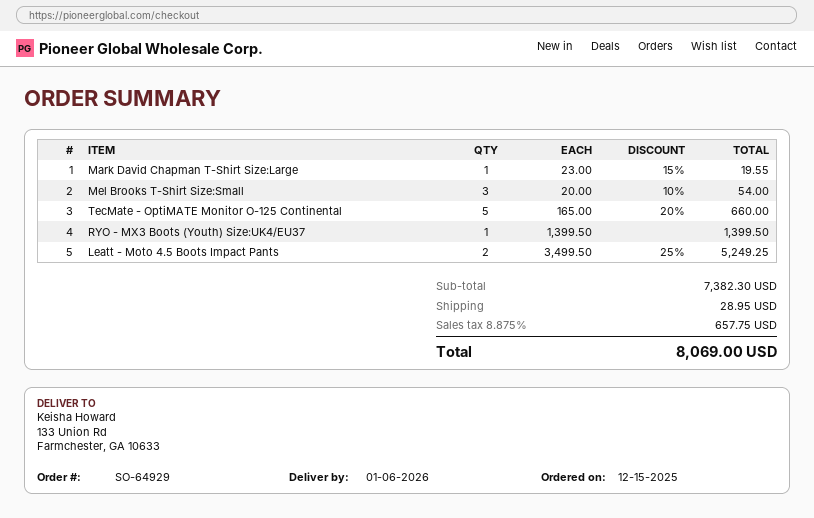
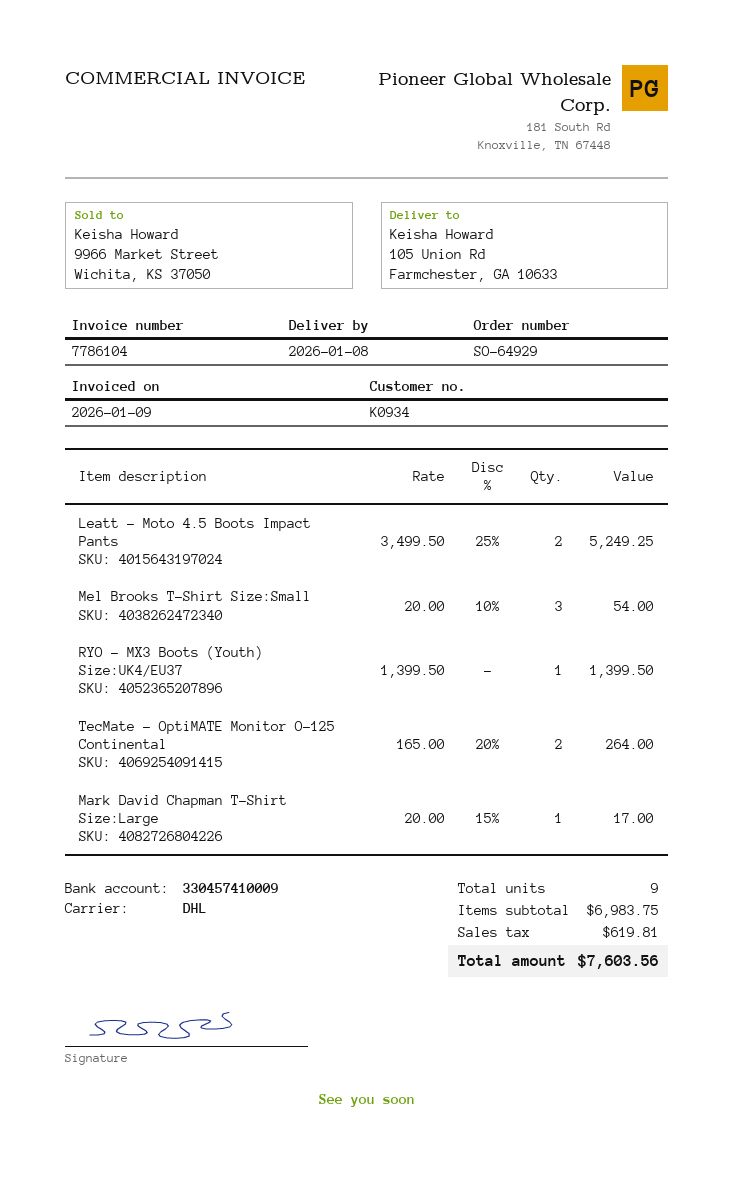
delivery date: 2026-01-06 -> 2026-01-08
ship to: 133 Union Rd, Farmchester, GA 10633 -> 105 Union Rd, Farmchester, GA 10633
Mark David Chapman T-Shirt Size:Large: 1 x 23.00 - 15% = 19.55 -> 1 x 20.00 - 15% = 17.00
TecMate - OptiMATE Monitor O-125 Continental: 5 x 165.00 - 20% = 660.00 -> 2 x 165.00 - 20% = 264.00
subtotal: 7382.30 -> 6983.75
shipping: 28.95 -> none
tax: 657.75 -> 619.81
total: 8069.00 -> 7603.56

